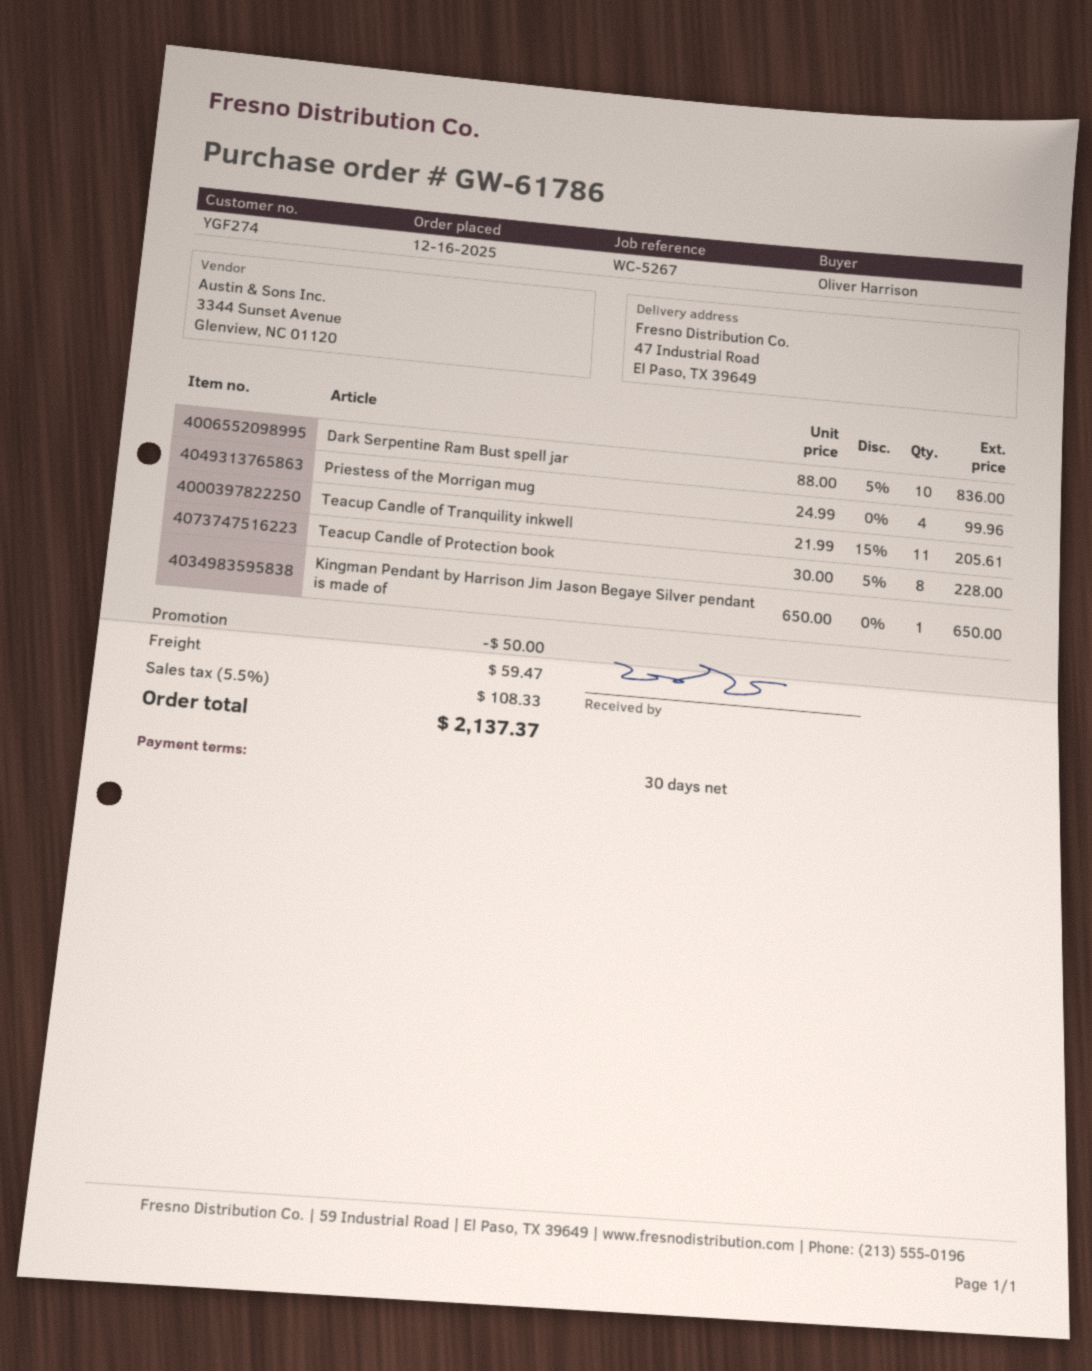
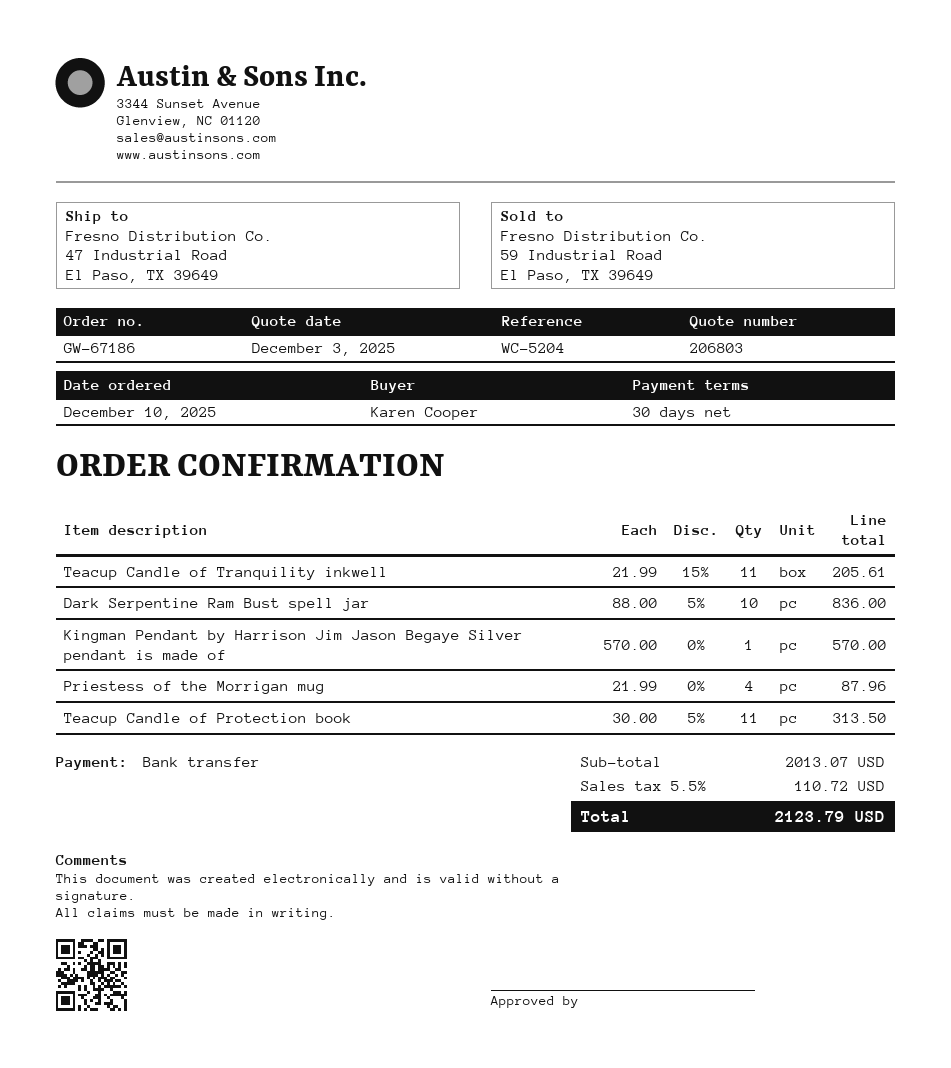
order number: GW-61786 -> GW-67186
order date: 2025-12-16 -> 2025-12-10
reference: WC-5267 -> WC-5204
ordered by: Oliver Harrison -> Karen Cooper
Priestess of the Morrigan mug: 4 x 24.99 = 99.96 -> 4 x 21.99 = 87.96
Teacup Candle of Protection book: 8 x 30.00 - 5% = 228.00 -> 11 x 30.00 - 5% = 313.50
Kingman Pendant by Harrison Jim Jason Begaye Silver pendant is made of: 1 x 650.00 = 650.00 -> 1 x 570.00 = 570.00
discount: 50.00 -> none
shipping: 59.47 -> none
tax: 5.5% = 108.33 -> 5.5% = 110.72
total: 2137.37 -> 2123.79

